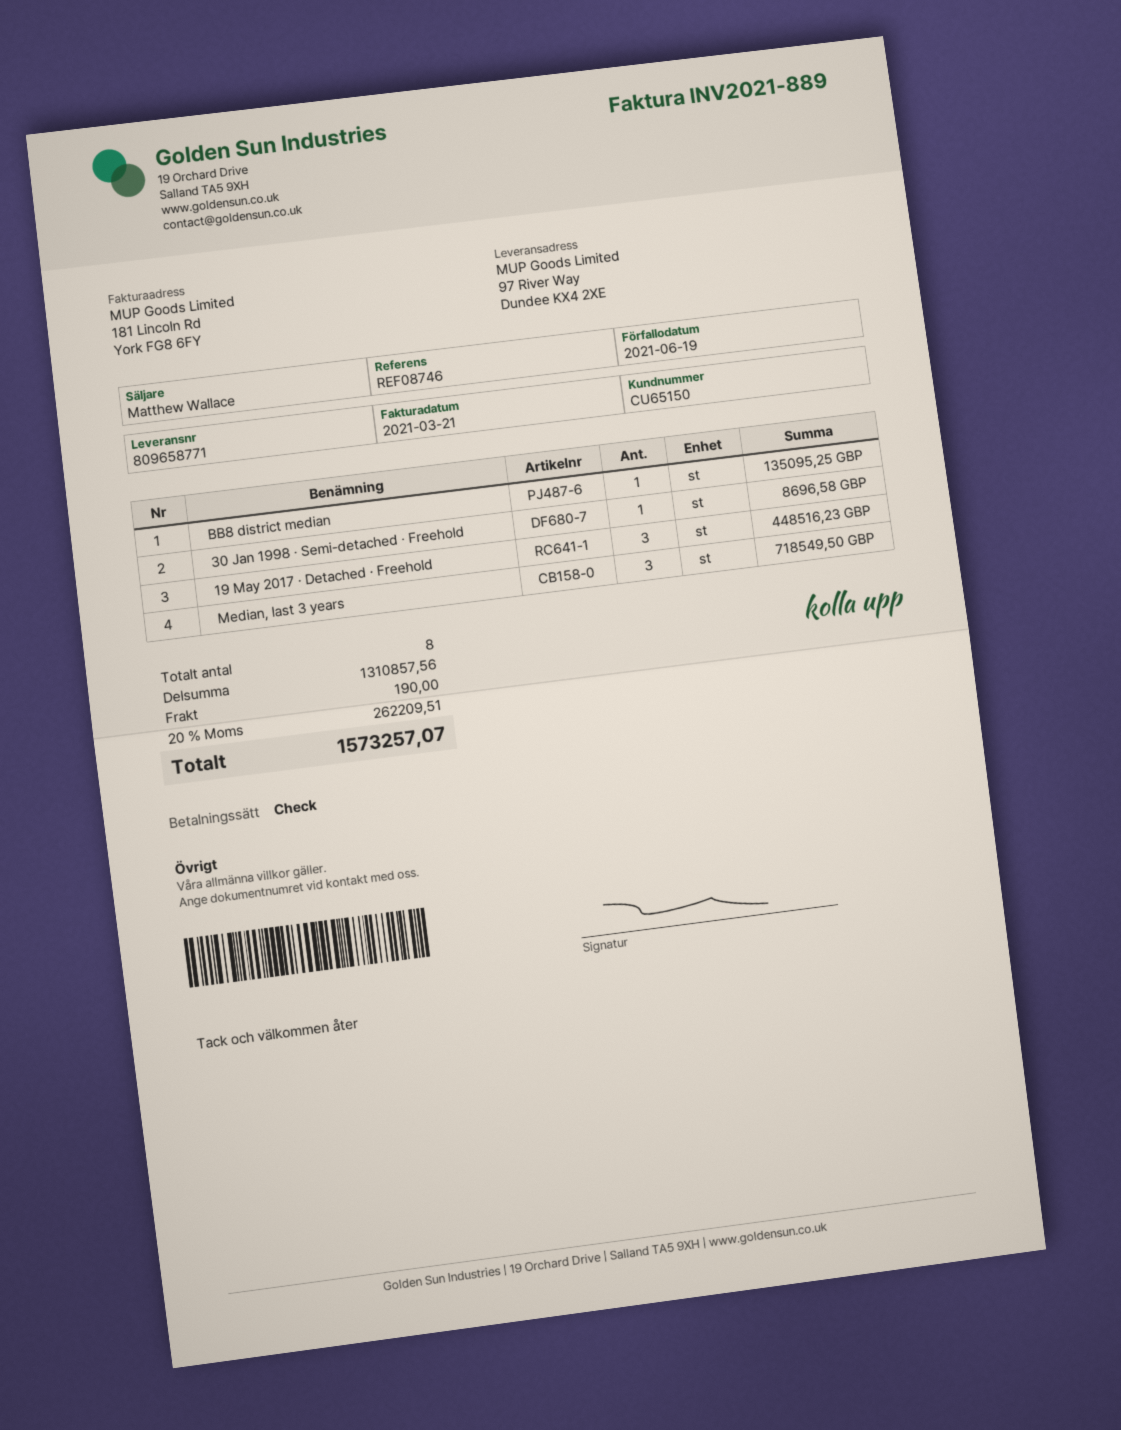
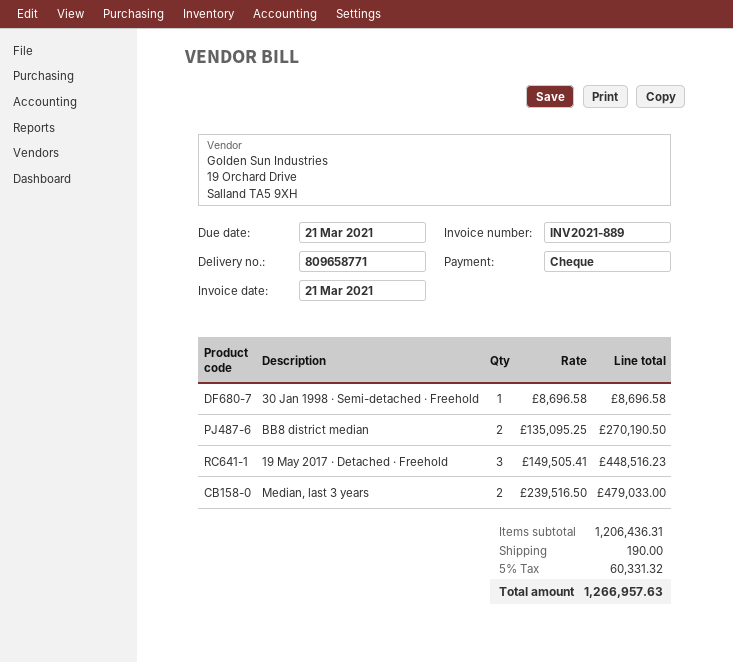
due date: 2021-06-19 -> 2021-03-21
BB8 district median: 1 for 135095.25 -> 2 for 270190.50
Median, last 3 years: 3 for 718549.50 -> 2 for 479033.00
subtotal: 1310857.56 -> 1206436.31
tax: 20% = 262209.51 -> 5% = 60331.32
total: 1573257.07 -> 1266957.63

